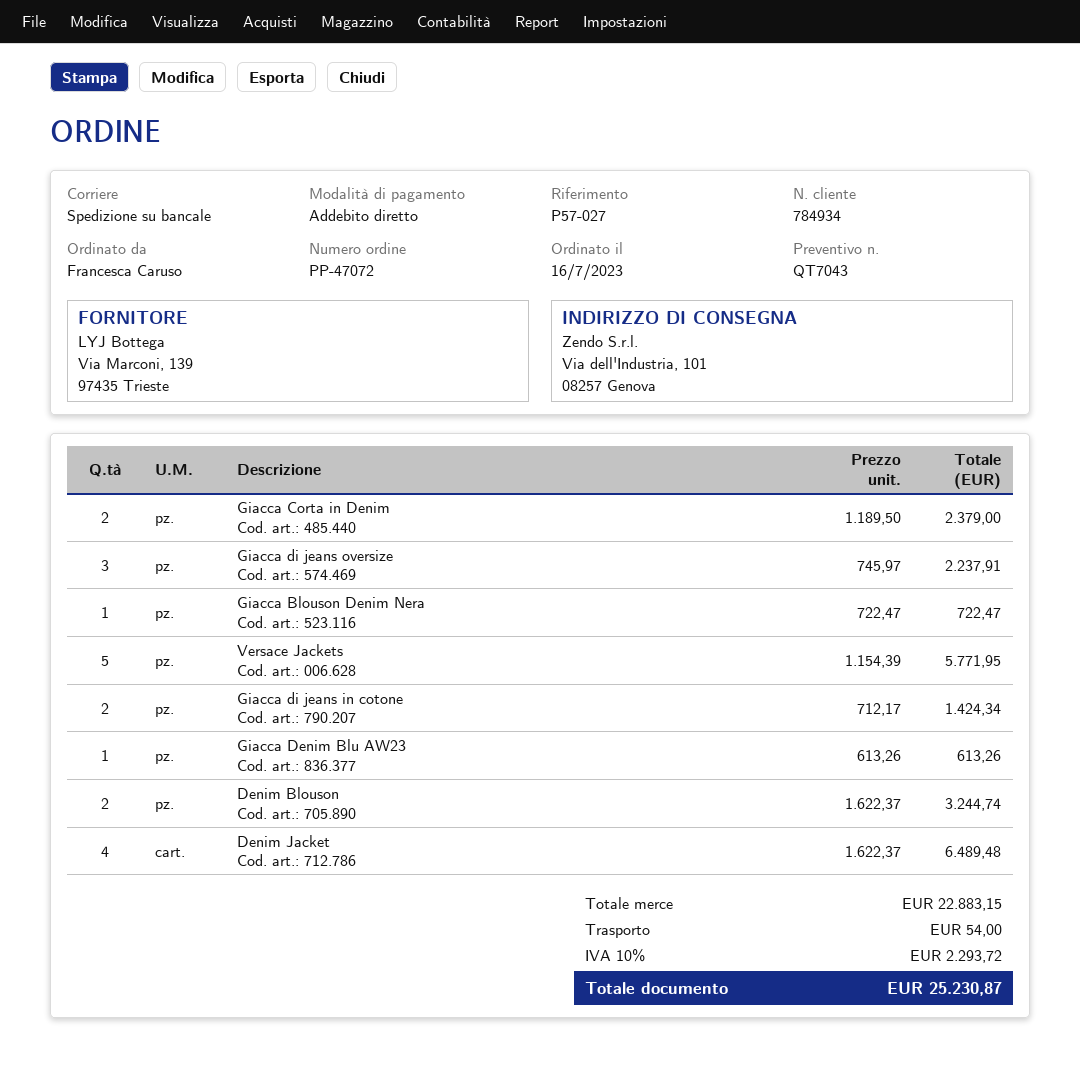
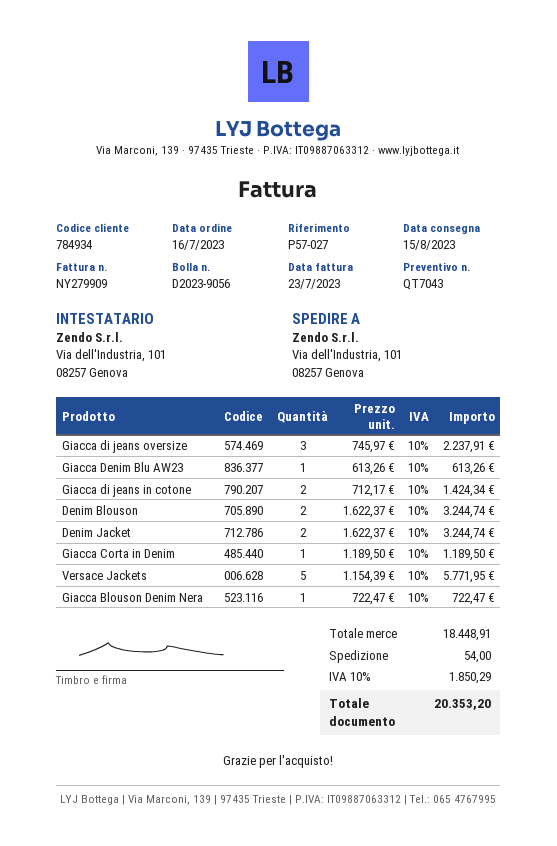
Giacca Corta in Denim: 2 x 1189.50 = 2379.00 -> 1 x 1189.50 = 1189.50
Denim Jacket: 4 x 1622.37 = 6489.48 -> 2 x 1622.37 = 3244.74
subtotal: 22883.15 -> 18448.91
tax: 10% = 2293.72 -> 10% = 1850.29
total: 25230.87 -> 20353.20

